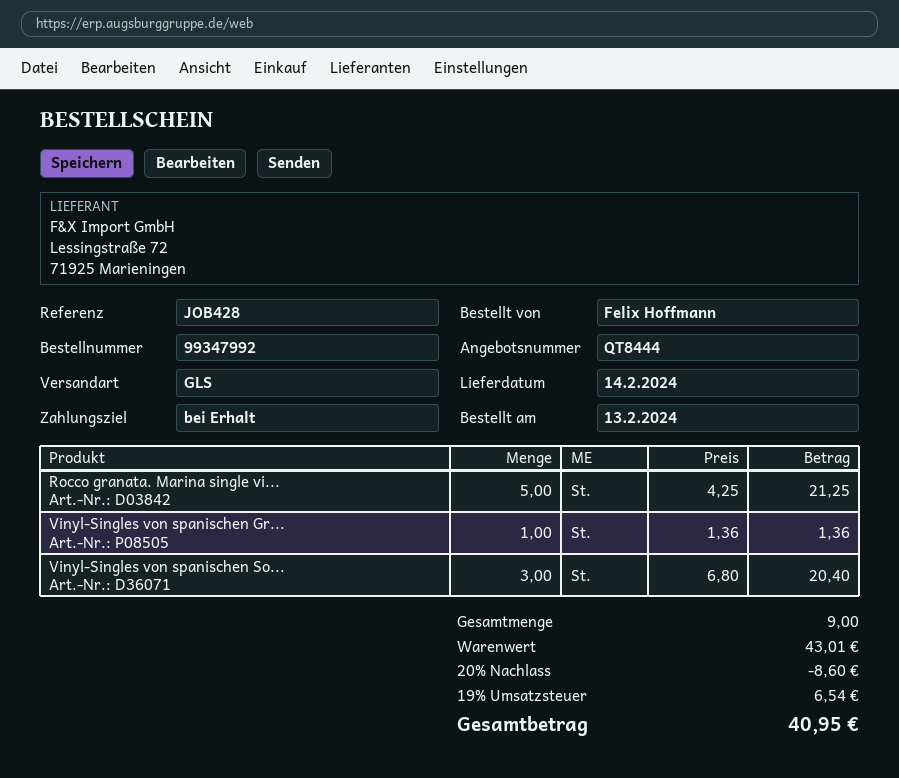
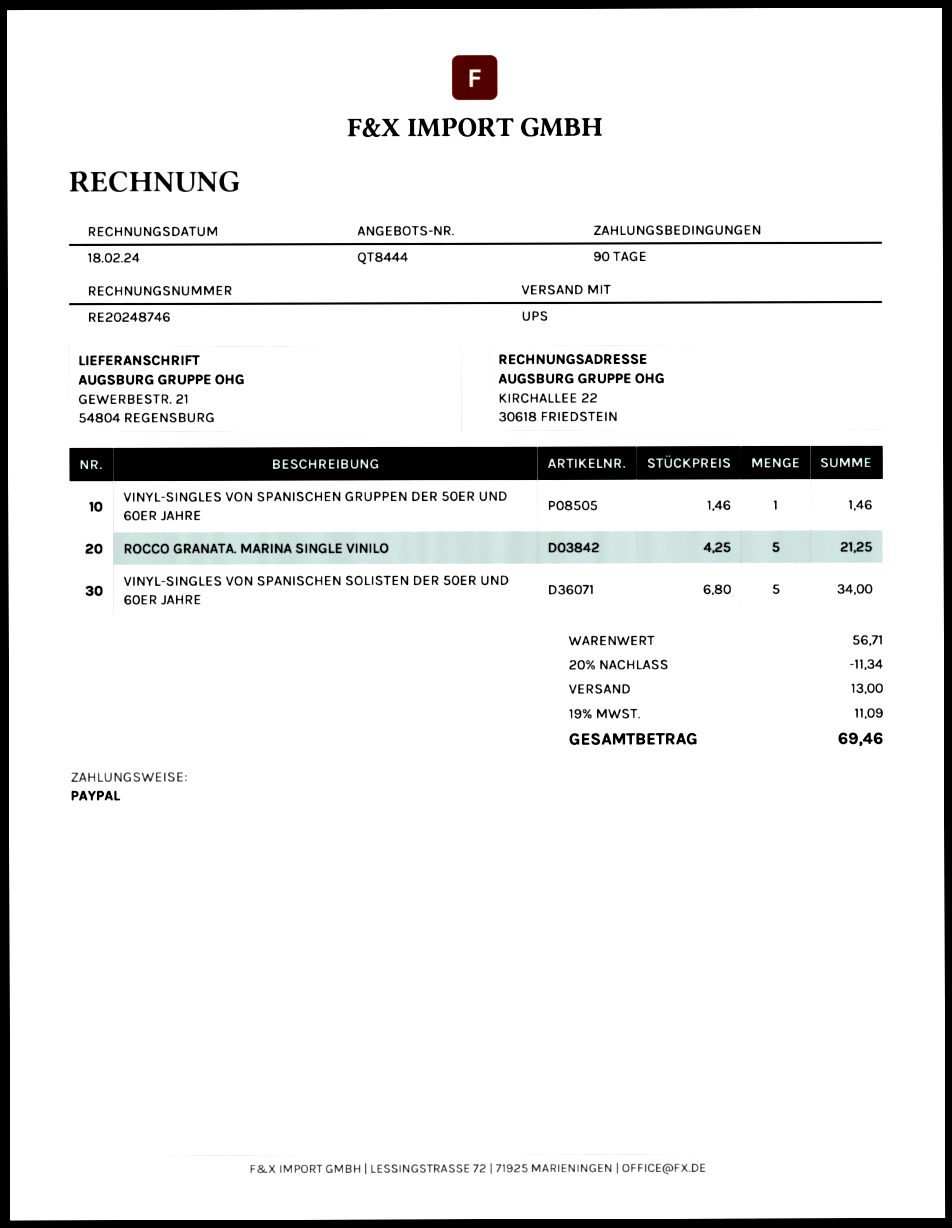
payment terms: on receipt -> 90 days
shipping method: GLS -> UPS
Vinyl-Singles von spanischen Gr...: 1 x 1.36 = 1.36 -> 1 x 1.46 = 1.46
Vinyl-Singles von spanischen So...: 3 x 6.80 = 20.40 -> 5 x 6.80 = 34.00
subtotal: 43.01 -> 56.71
discount: 20% = 8.60 -> 20% = 11.34
shipping: none -> 13.00
tax: 19% = 6.54 -> 19% = 11.09
total: 40.95 -> 69.46

